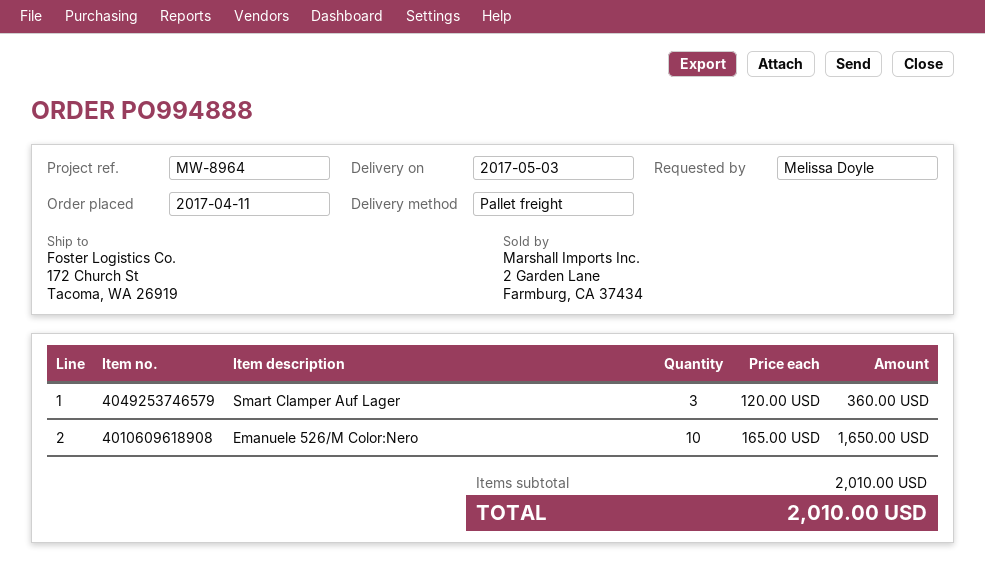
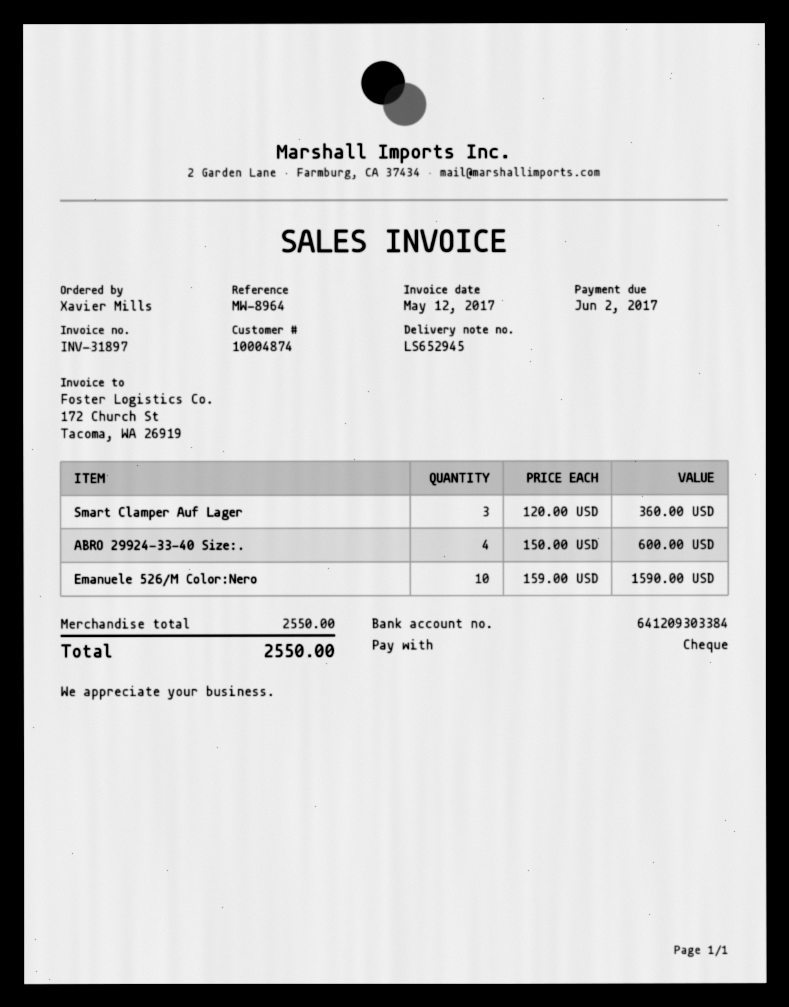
ordered by: Melissa Doyle -> Xavier Mills
Emanuele 526/M Color:Nero: 10 x 165.00 = 1650.00 -> 10 x 159.00 = 1590.00
ABRO 29924-33-40 Size:.: none -> 4 x 150.00 = 600.00
subtotal: 2010.00 -> 2550.00
total: 2010.00 -> 2550.00

